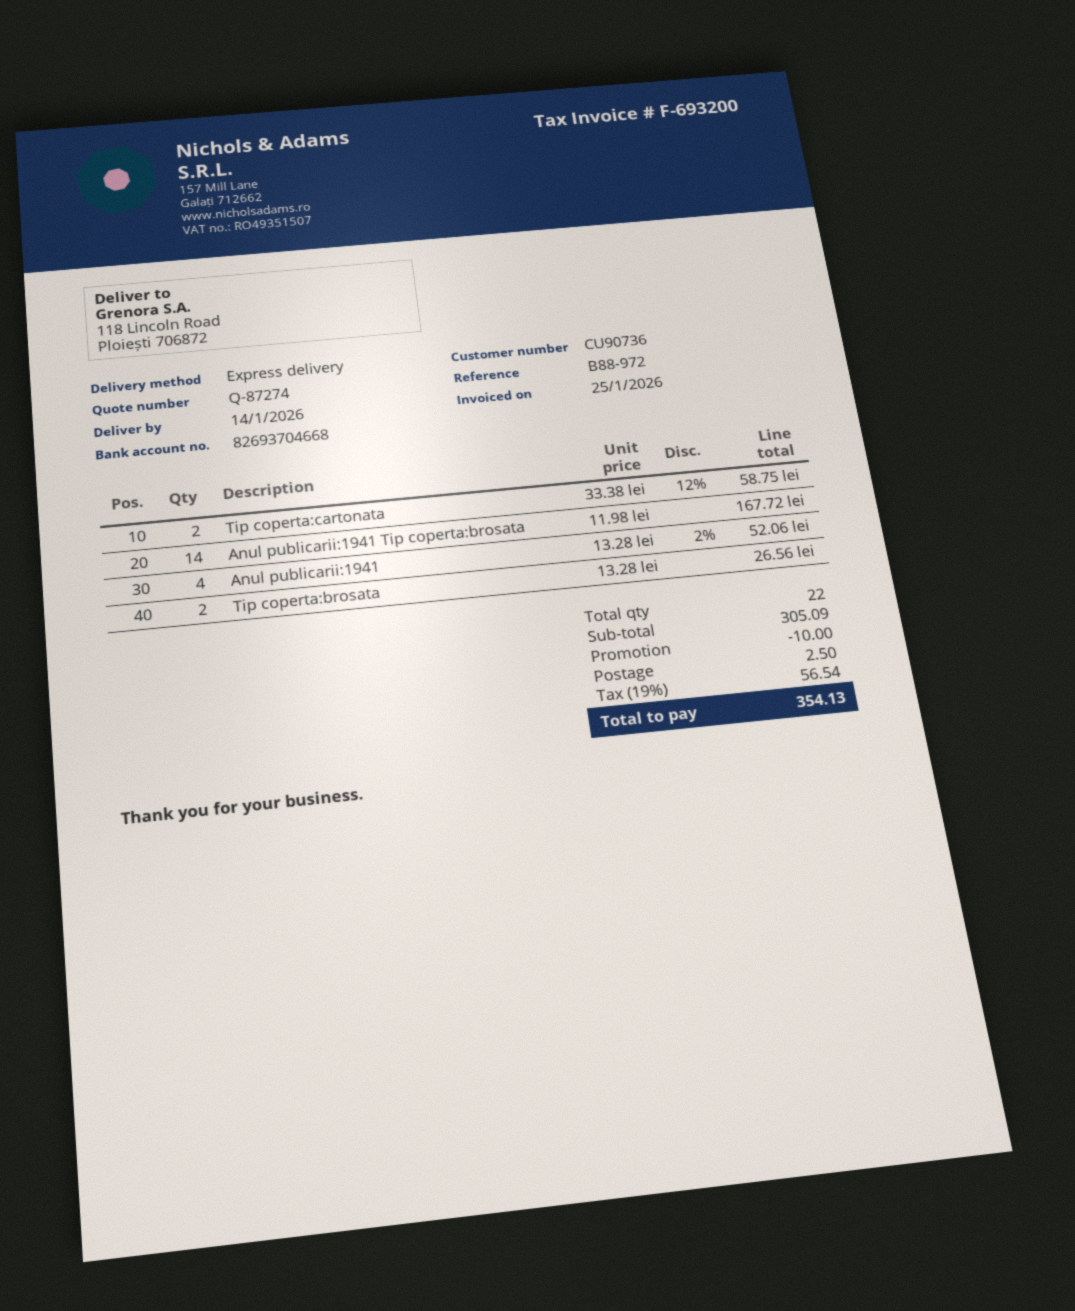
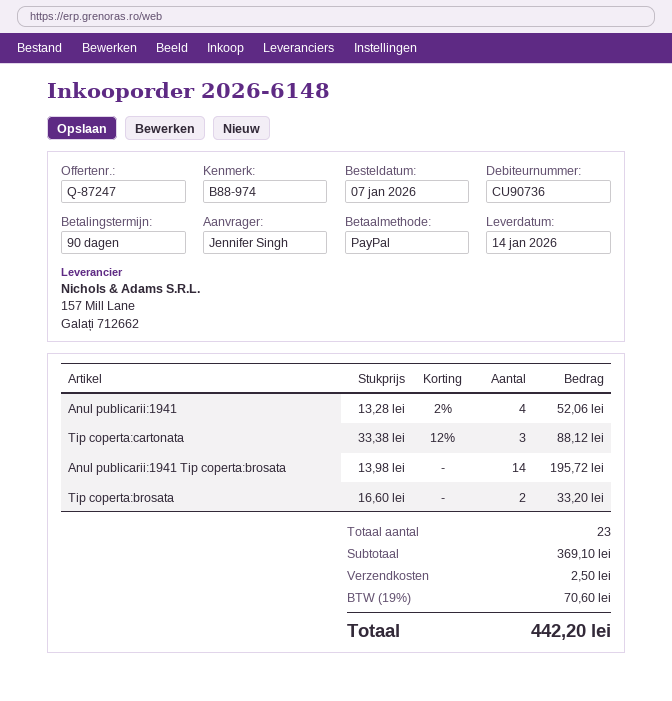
quote number: Q-87274 -> Q-87247
reference: B88-972 -> B88-974
Tip coperta:cartonata: 2 x 33.38 - 12% = 58.75 -> 3 x 33.38 - 12% = 88.12
Anul publicarii:1941 Tip coperta:brosata: 14 x 11.98 = 167.72 -> 14 x 13.98 = 195.72
Tip coperta:brosata: 2 x 13.28 = 26.56 -> 2 x 16.60 = 33.20
total quantity: 22 -> 23
subtotal: 305.09 -> 369.10
discount: 10.00 -> none
tax: 19% = 56.54 -> 19% = 70.60
total: 354.13 -> 442.20

